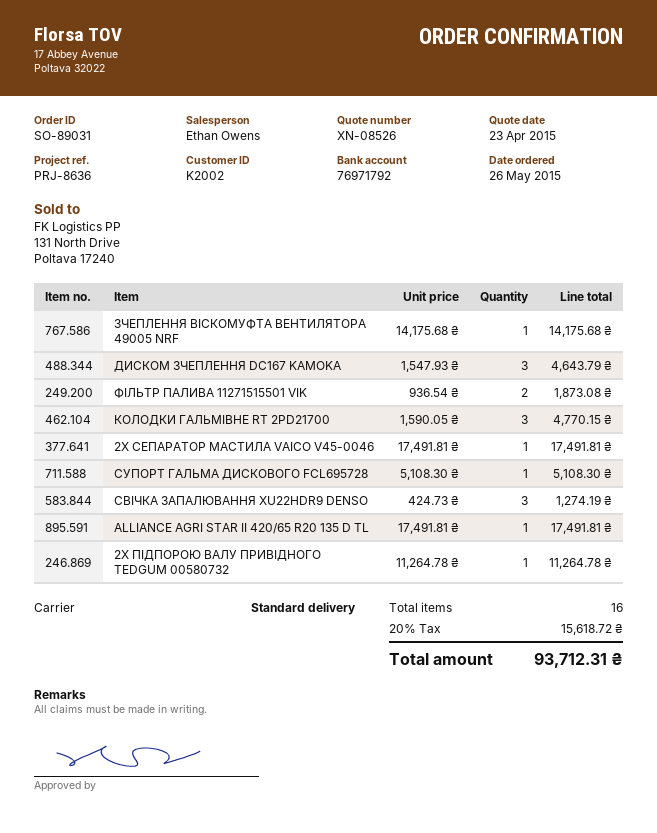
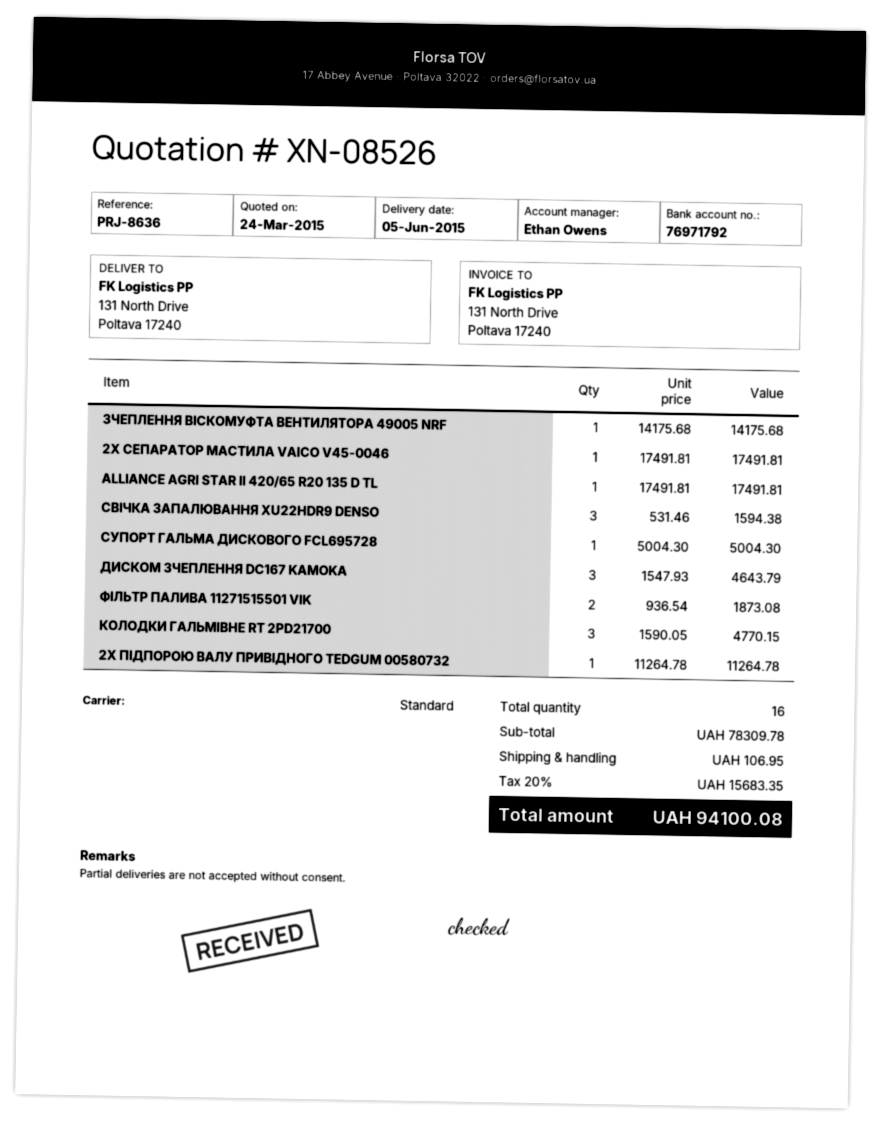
quote date: 2015-04-23 -> 2015-03-24
СУПОРТ ГАЛЬМА ДИСКОВОГО FCL695728: 1 x 5108.30 = 5108.30 -> 1 x 5004.30 = 5004.30
СВІЧКА ЗАПАЛЮВАННЯ XU22HDR9 DENSO: 3 x 424.73 = 1274.19 -> 3 x 531.46 = 1594.38
shipping: none -> 106.95
tax: 20% = 15618.72 -> 20% = 15683.35
total: 93712.31 -> 94100.08

